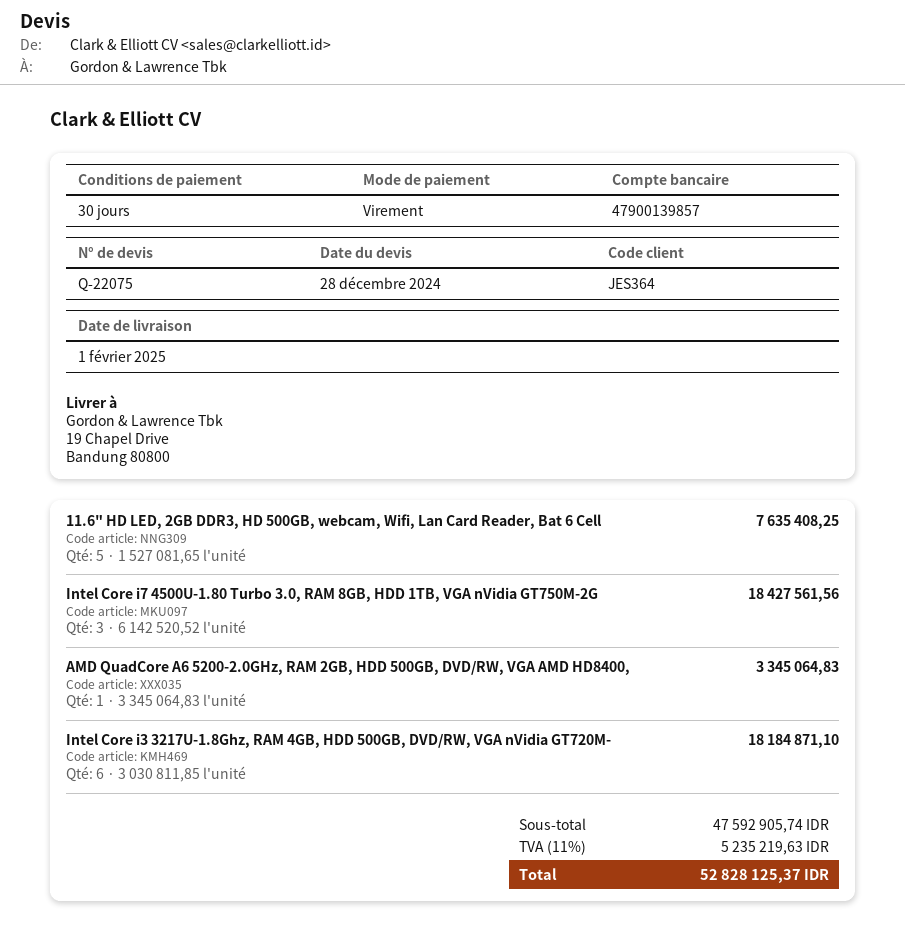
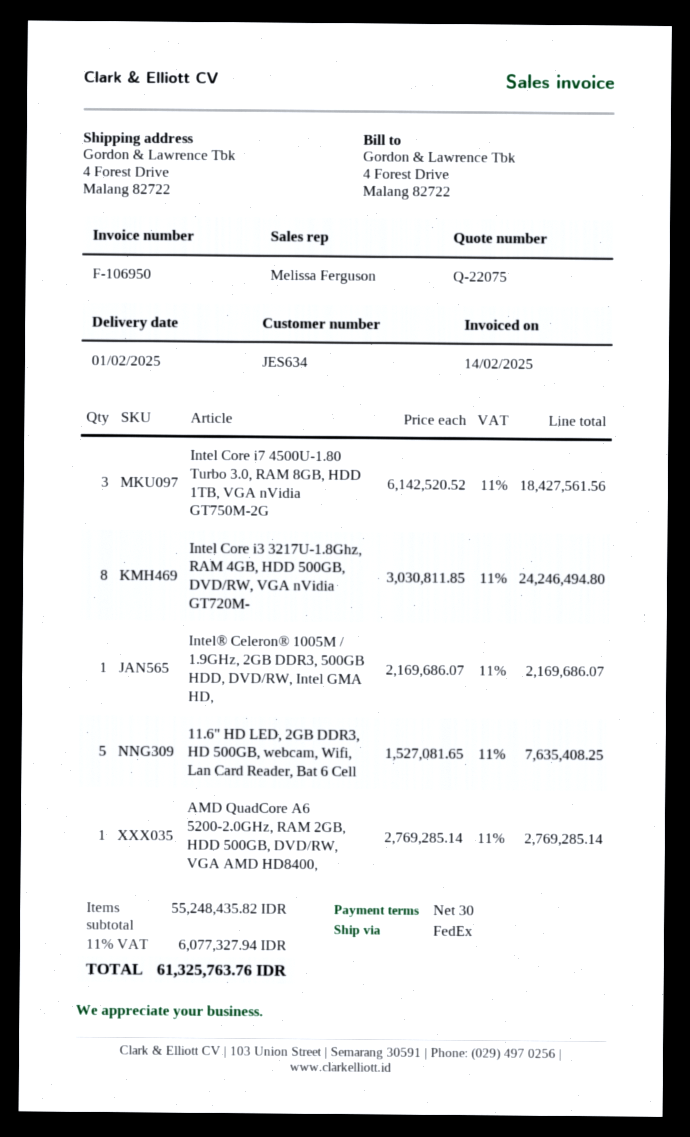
customer number: JES364 -> JES634
ship to: 19 Chapel Drive, Bandung 80800 -> 4 Forest Drive, Malang 82722
AMD QuadCore A6 5200-2.0GHz, RAM 2GB, HDD 500GB, DVD/RW, VGA AMD HD8400,: 1 x 3345064.83 = 3345064.83 -> 1 x 2769285.14 = 2769285.14
Intel Core i3 3217U-1.8Ghz, RAM 4GB, HDD 500GB, DVD/RW, VGA nVidia GT720M-: 6 x 3030811.85 = 18184871.10 -> 8 x 3030811.85 = 24246494.80
Intel® Celeron® 1005M / 1.9GHz, 2GB DDR3, 500GB HDD, DVD/RW, Intel GMA HD,: none -> 1 x 2169686.07 = 2169686.07
subtotal: 47592905.74 -> 55248435.82
tax: 11% = 5235219.63 -> 11% = 6077327.94
total: 52828125.37 -> 61325763.76

